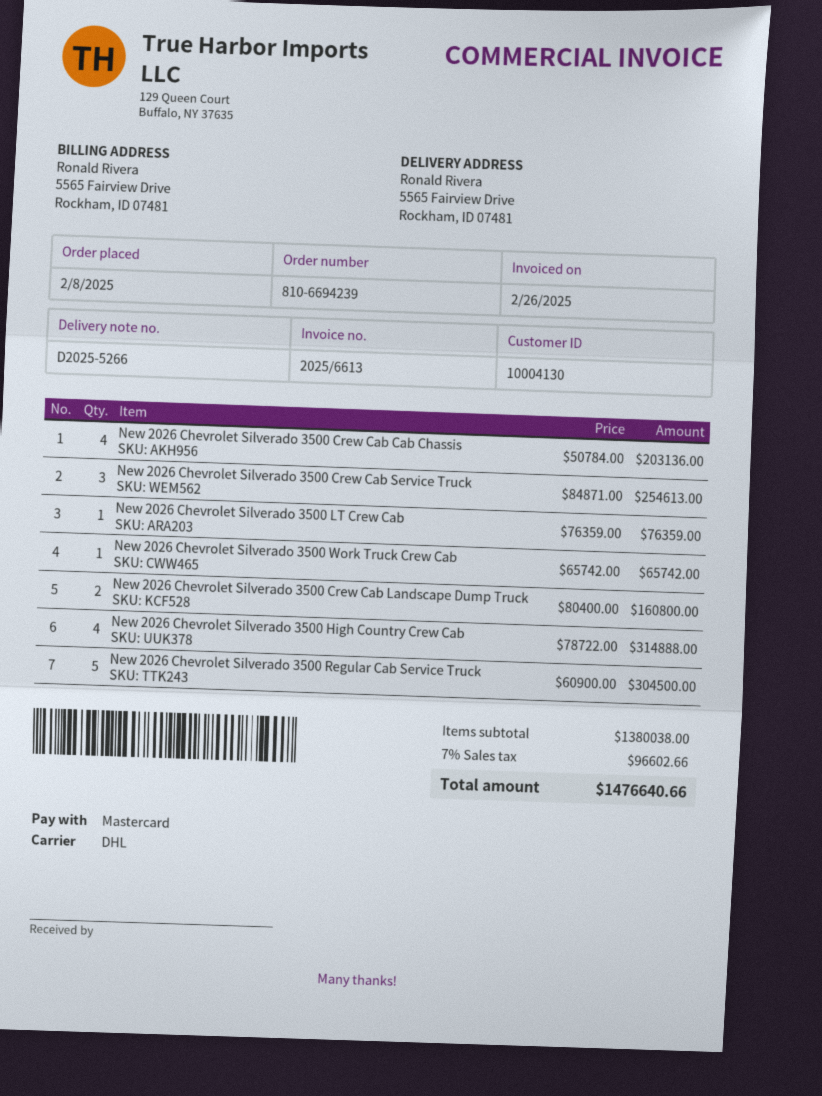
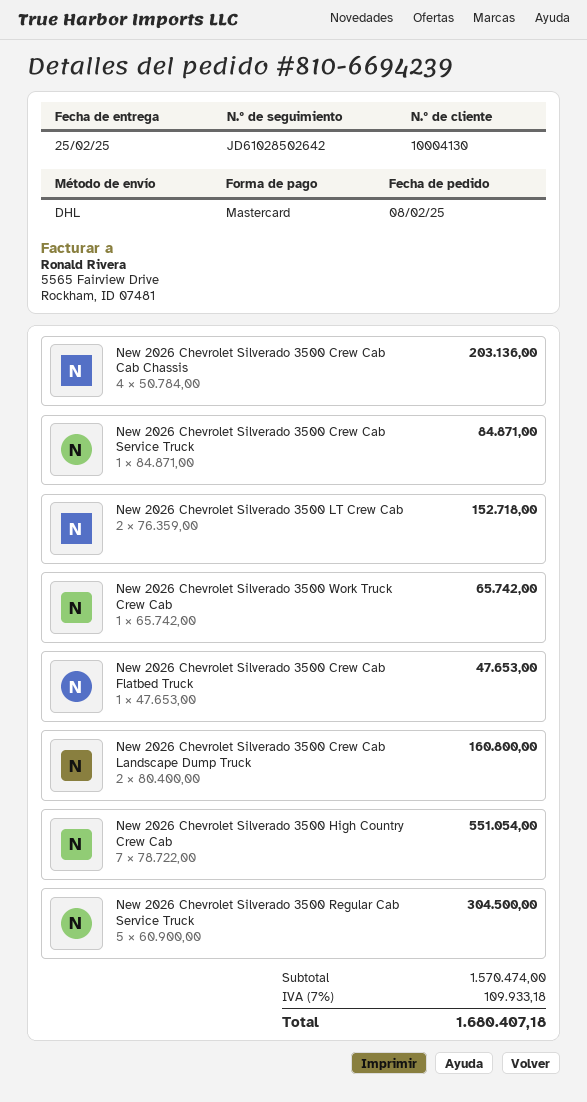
New 2026 Chevrolet Silverado 3500 Crew Cab Service Truck: 3 x 84871.00 = 254613.00 -> 1 x 84871.00 = 84871.00
New 2026 Chevrolet Silverado 3500 LT Crew Cab: 1 x 76359.00 = 76359.00 -> 2 x 76359.00 = 152718.00
New 2026 Chevrolet Silverado 3500 High Country Crew Cab: 4 x 78722.00 = 314888.00 -> 7 x 78722.00 = 551054.00
New 2026 Chevrolet Silverado 3500 Crew Cab Flatbed Truck: none -> 1 x 47653.00 = 47653.00
subtotal: 1380038.00 -> 1570474.00
tax: 7% = 96602.66 -> 7% = 109933.18
total: 1476640.66 -> 1680407.18

